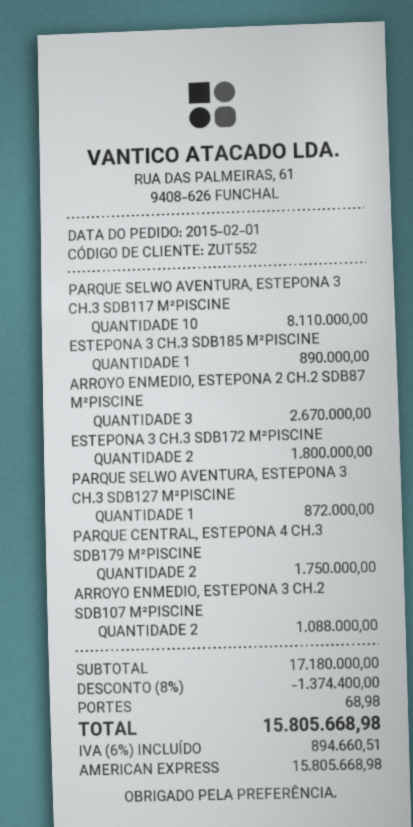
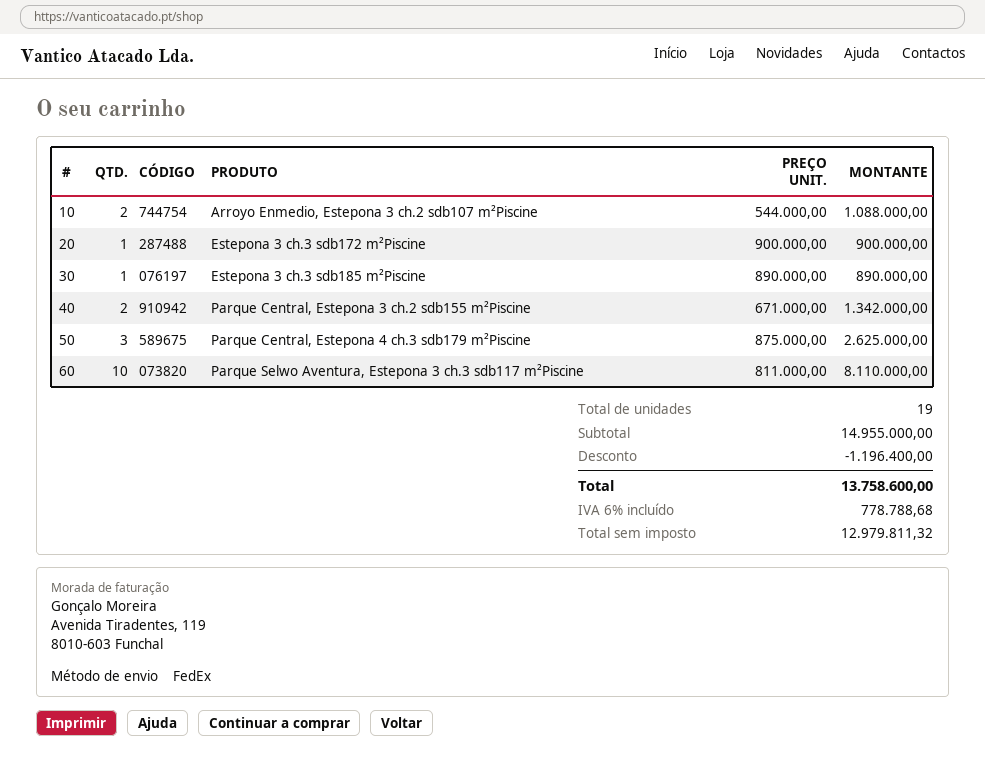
ARROYO ENMEDIO, ESTEPONA 2 CH.2 SDB87 M²PISCINE: 3 for 2670000.00 -> none
ESTEPONA 3 CH.3 SDB172 M²PISCINE: 2 for 1800000.00 -> 1 for 900000.00
PARQUE SELWO AVENTURA, ESTEPONA 3 CH.3 SDB127 M²PISCINE: 1 for 872000.00 -> none
PARQUE CENTRAL, ESTEPONA 4 CH.3 SDB179 M²PISCINE: 2 for 1750000.00 -> 3 for 2625000.00
Parque Central, Estepona 3 ch.2 sdb155 m²Piscine: none -> 2 for 1342000.00
subtotal: 17180000.00 -> 14955000.00
discount: 1374400.00 -> 1196400.00
shipping: 68.98 -> none
tax: 6% = 894660.51 -> 6% = 778788.68
total: 15805668.98 -> 13758600.00

